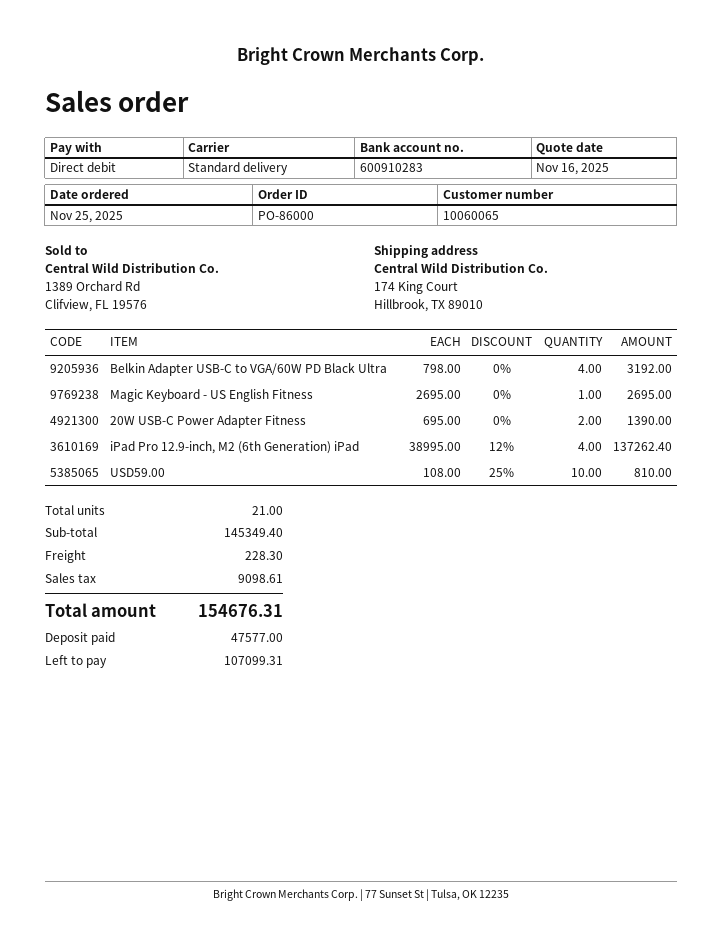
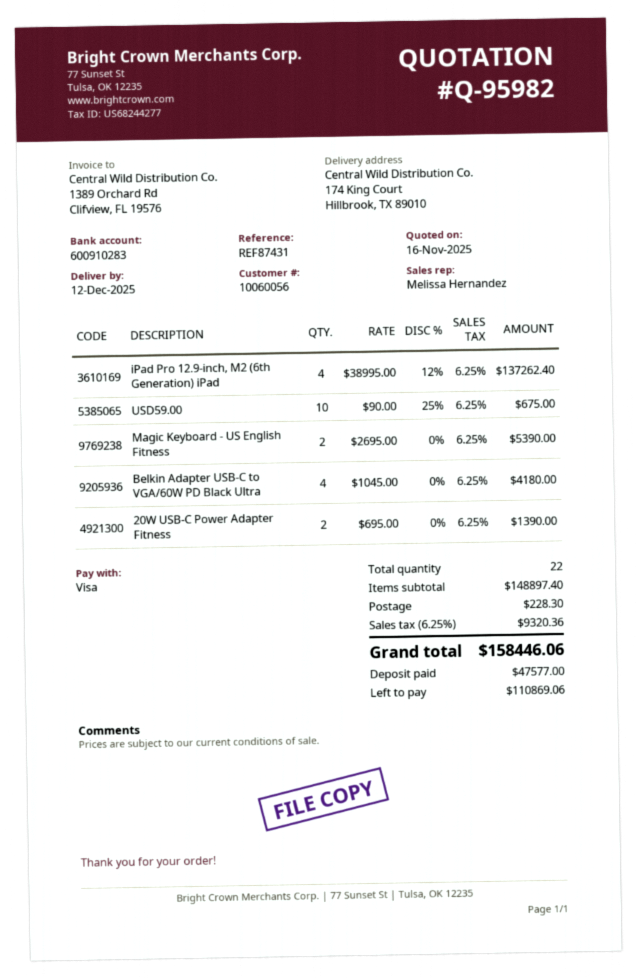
customer number: 10060065 -> 10060056
payment method: direct debit -> Visa
Belkin Adapter USB-C to VGA/60W PD Black Ultra: 4 x 798.00 = 3192.00 -> 4 x 1045.00 = 4180.00
Magic Keyboard - US English Fitness: 1 x 2695.00 = 2695.00 -> 2 x 2695.00 = 5390.00
USD59.00: 10 x 108.00 - 25% = 810.00 -> 10 x 90.00 - 25% = 675.00
total quantity: 21 -> 22
subtotal: 145349.40 -> 148897.40
tax: 9098.61 -> 9320.36
total: 154676.31 -> 158446.06
balance: 107099.31 -> 110869.06

